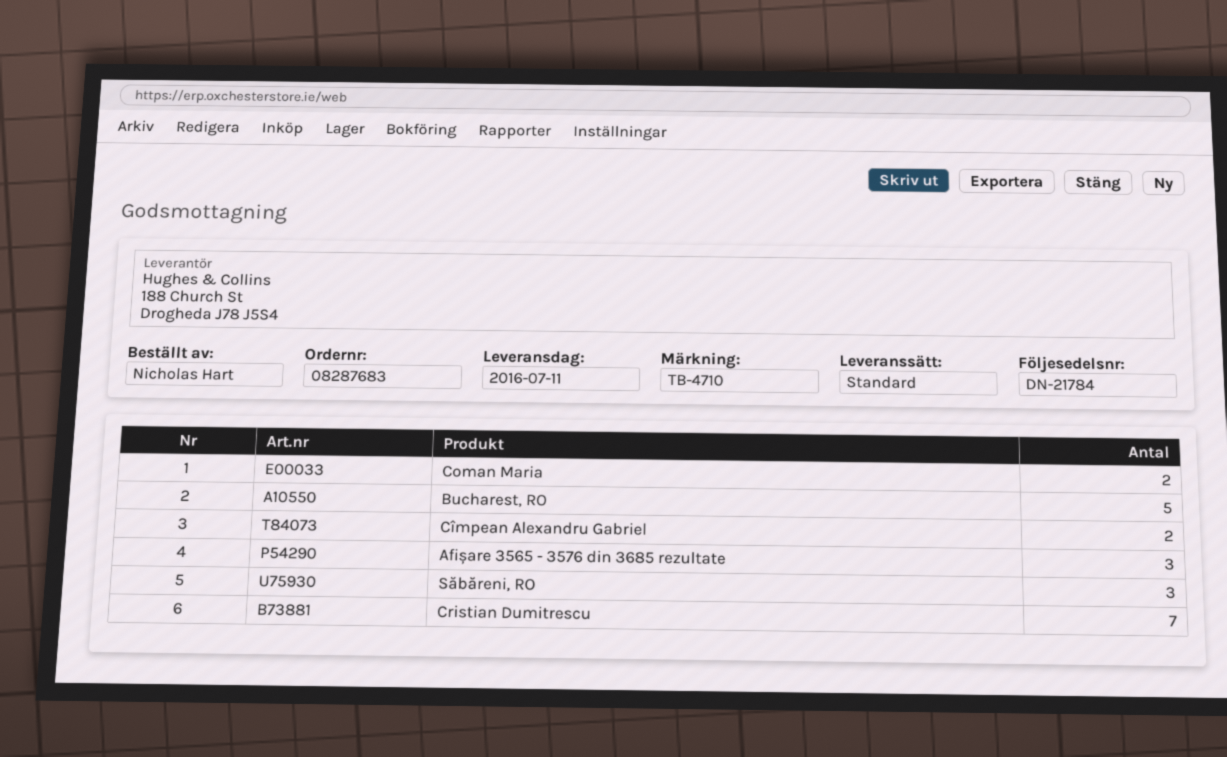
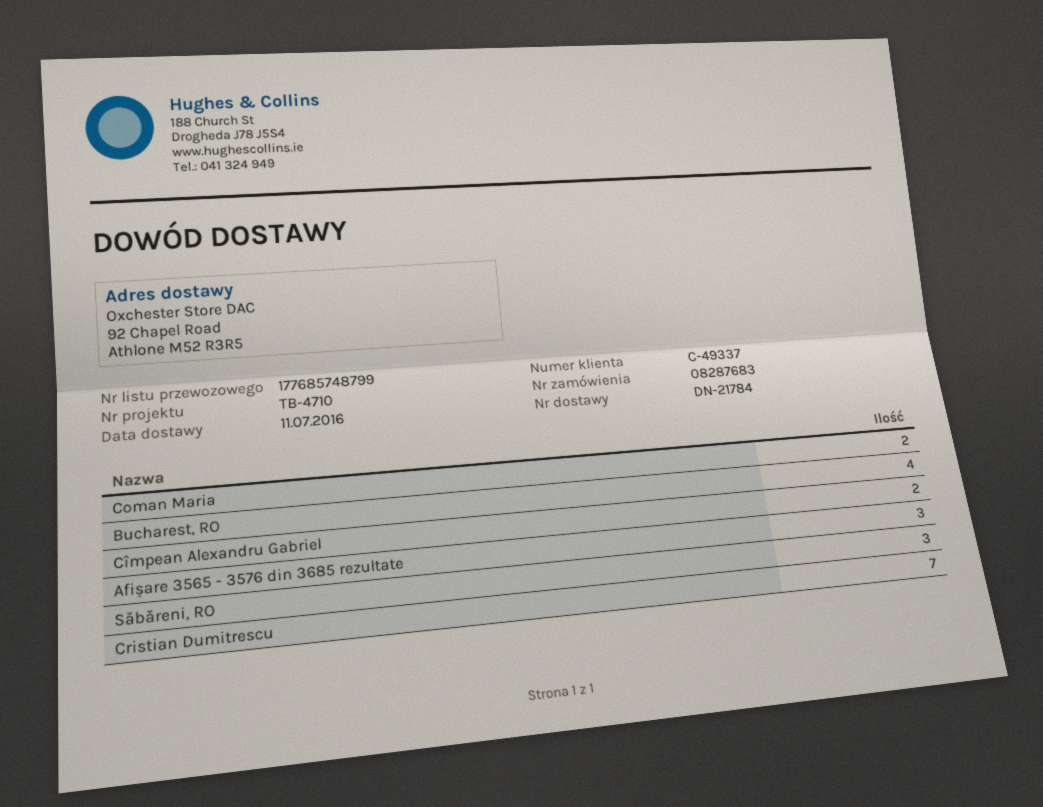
Bucharest, RO: 5 -> 4

